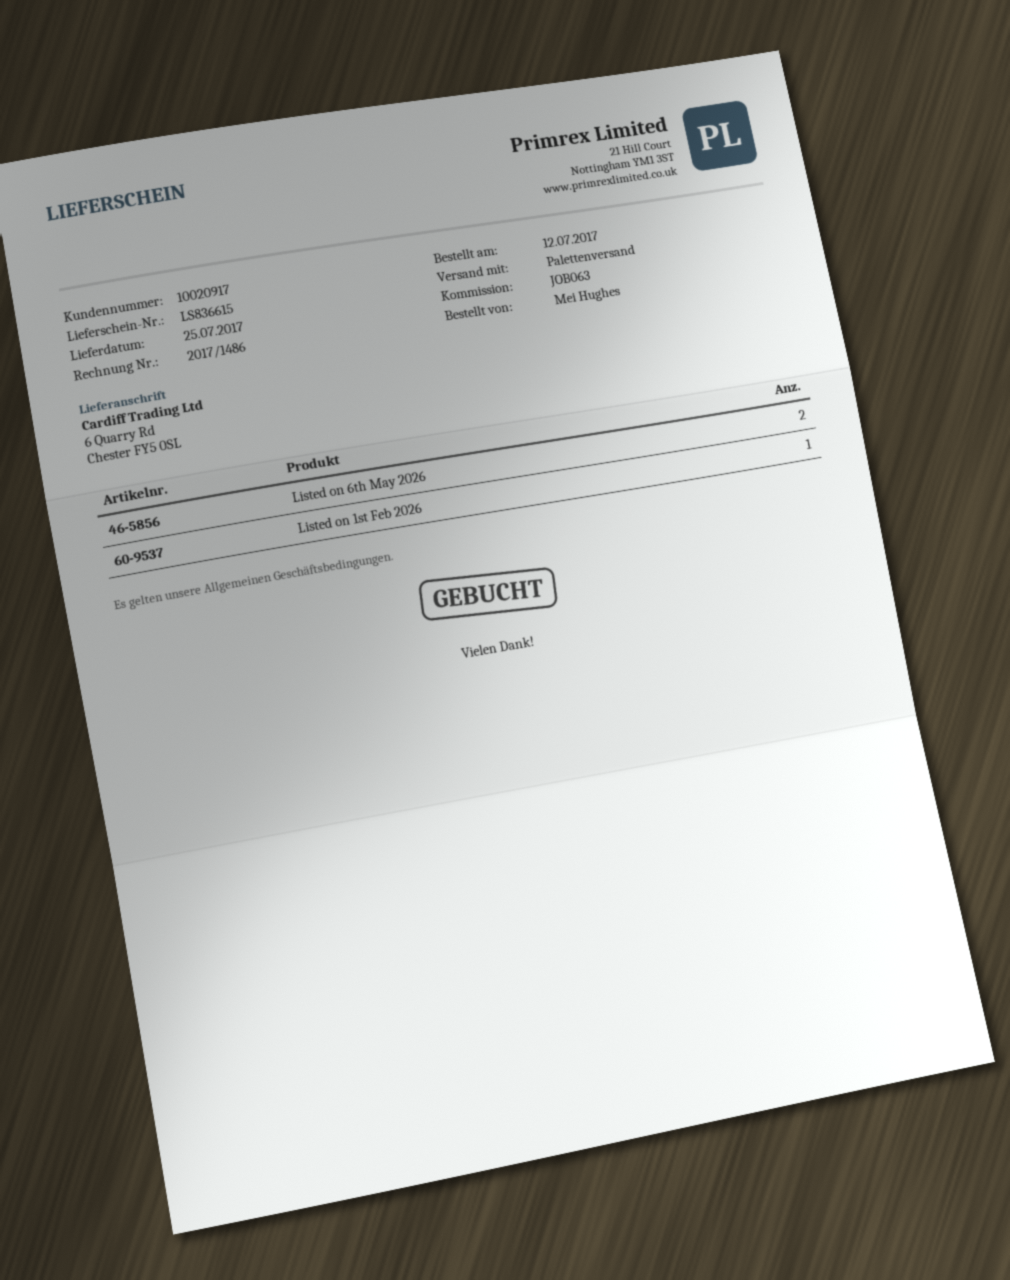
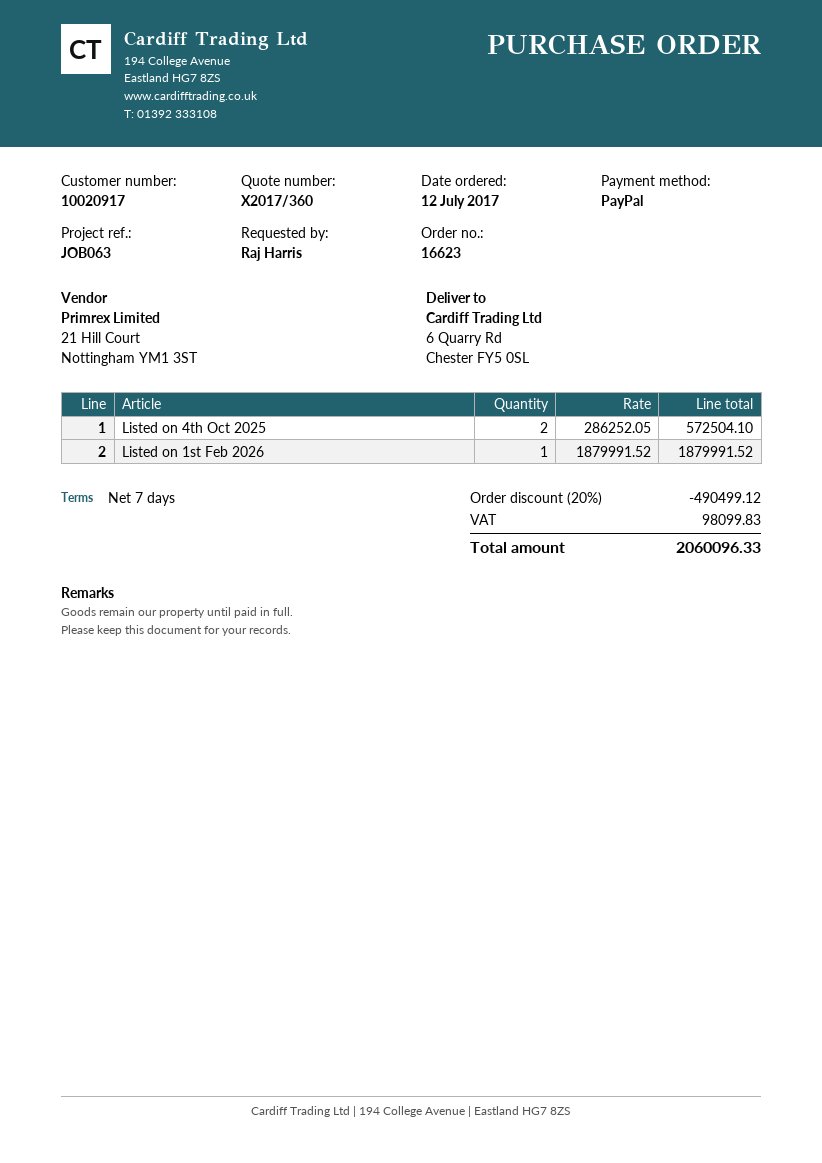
ordered by: Mei Hughes -> Raj Harris
Listed on 6th May 2026: 2 -> none
Listed on 4th Oct 2025: none -> 2

